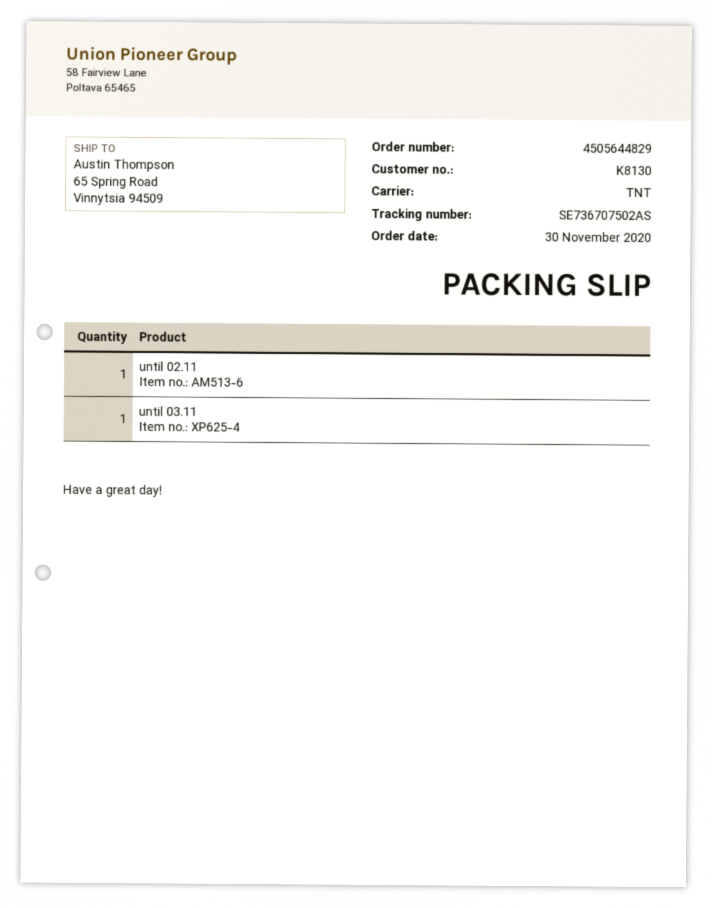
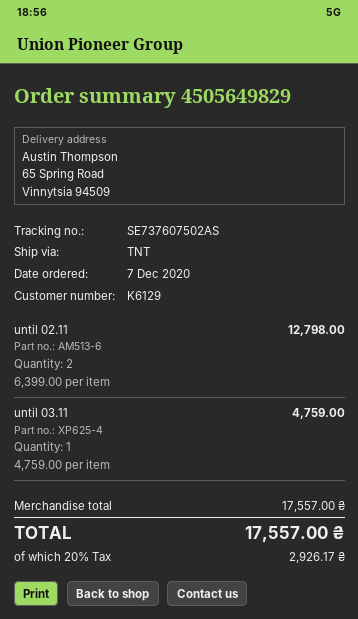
order number: 4505644829 -> 4505649829
order date: 2020-11-30 -> 2020-12-07
customer number: K8130 -> K6129
tracking number: SE736707502AS -> SE737607502AS
until 02.11: 1 -> 2

